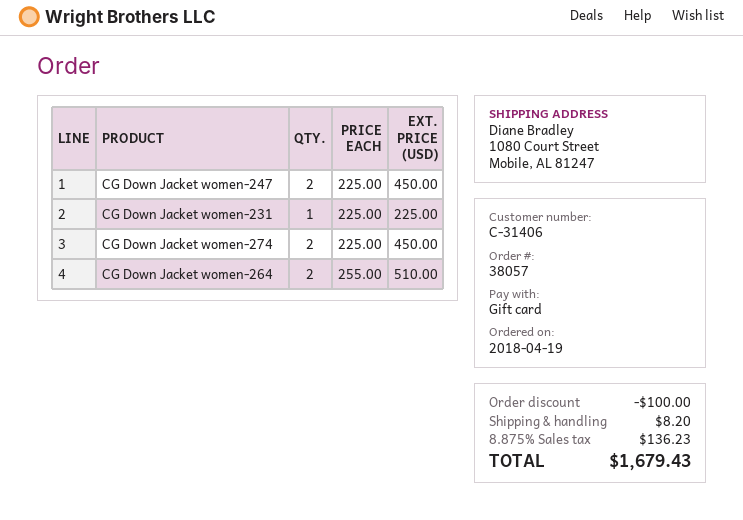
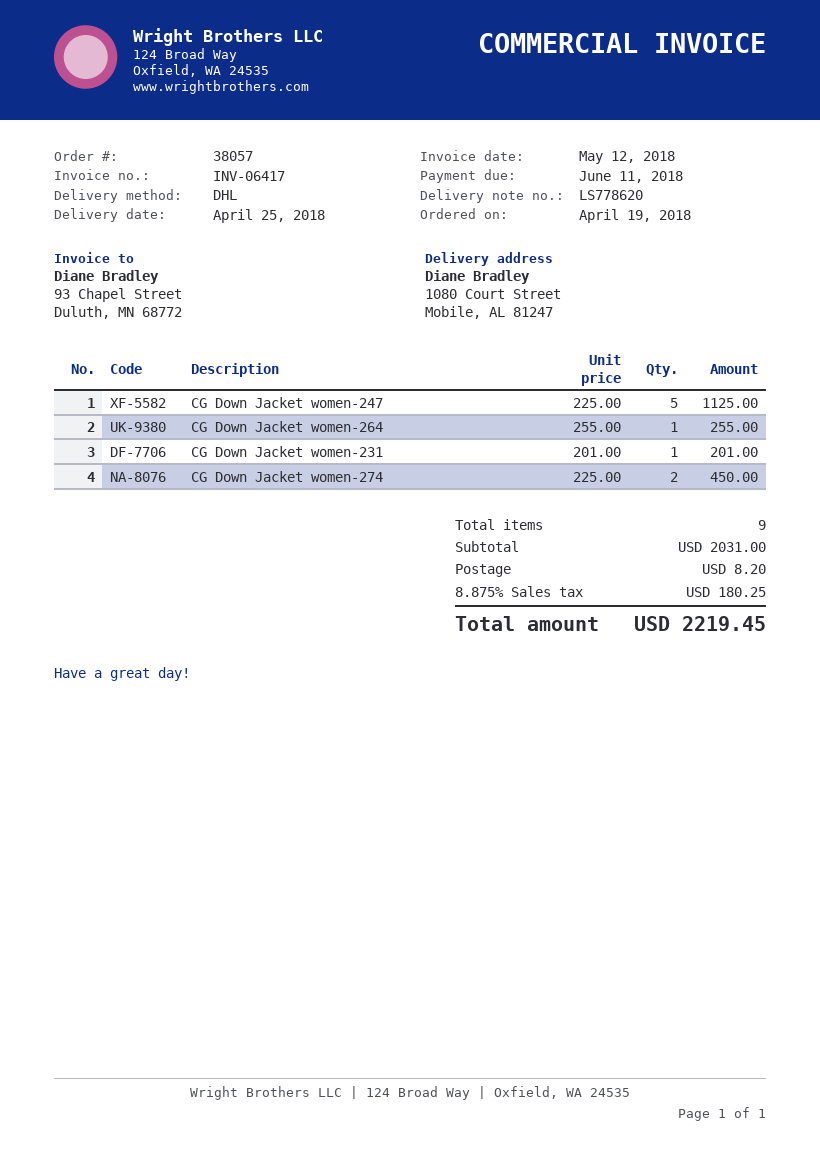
CG Down Jacket women-247: 2 x 225.00 = 450.00 -> 5 x 225.00 = 1125.00
CG Down Jacket women-231: 1 x 225.00 = 225.00 -> 1 x 201.00 = 201.00
CG Down Jacket women-264: 2 x 255.00 = 510.00 -> 1 x 255.00 = 255.00
discount: 100.00 -> none
tax: 8.875% = 136.23 -> 8.875% = 180.25
total: 1679.43 -> 2219.45

